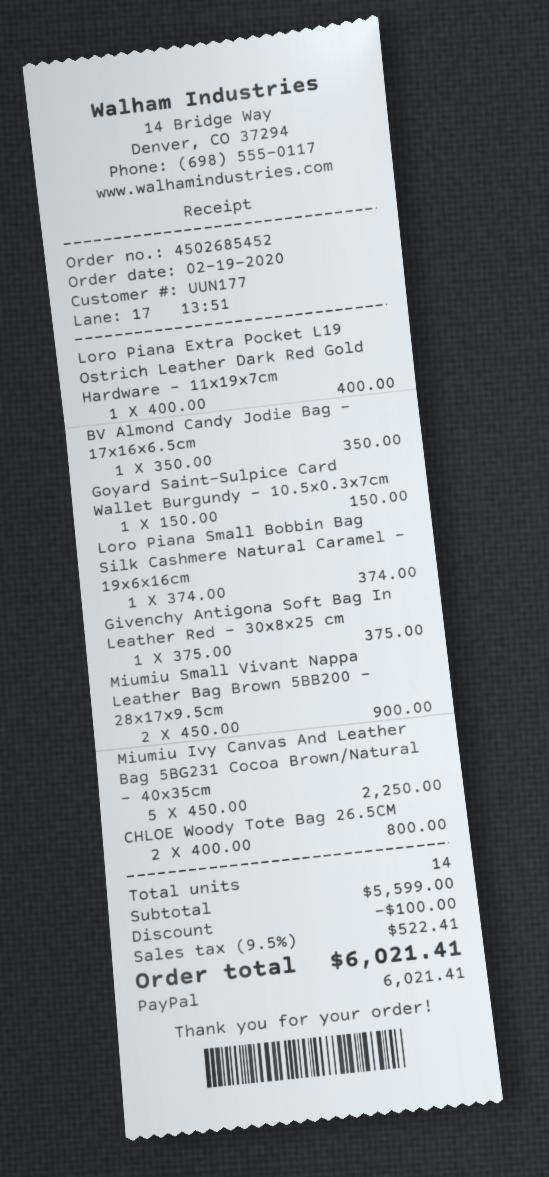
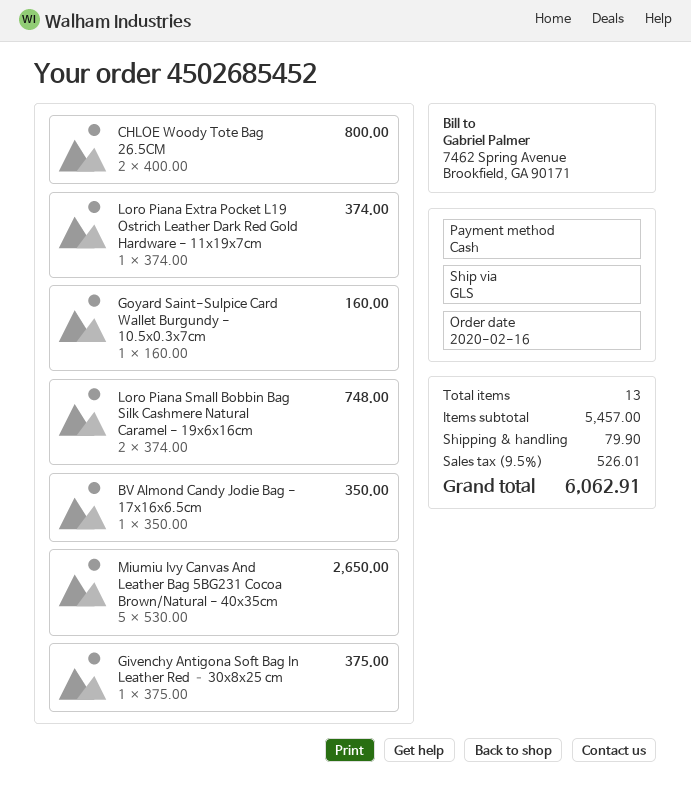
order date: 2020-02-19 -> 2020-02-16
payment method: PayPal -> cash
Loro Piana Extra Pocket L19 Ostrich Leather Dark Red Gold Hardware - 11x19x7cm: 1 x 400.00 = 400.00 -> 1 x 374.00 = 374.00
Goyard Saint-Sulpice Card Wallet Burgundy - 10.5x0.3x7cm: 1 x 150.00 = 150.00 -> 1 x 160.00 = 160.00
Loro Piana Small Bobbin Bag Silk Cashmere Natural Caramel - 19x6x16cm: 1 x 374.00 = 374.00 -> 2 x 374.00 = 748.00
Miumiu Small Vivant Nappa Leather Bag Brown 5BB200 - 28x17x9.5cm: 2 x 450.00 = 900.00 -> none
Miumiu Ivy Canvas And Leather Bag 5BG231 Cocoa Brown/Natural - 40x35cm: 5 x 450.00 = 2250.00 -> 5 x 530.00 = 2650.00
total quantity: 14 -> 13
subtotal: 5599.00 -> 5457.00
discount: 100.00 -> none
shipping: none -> 79.90
tax: 9.5% = 522.41 -> 9.5% = 526.01
total: 6021.41 -> 6062.91

